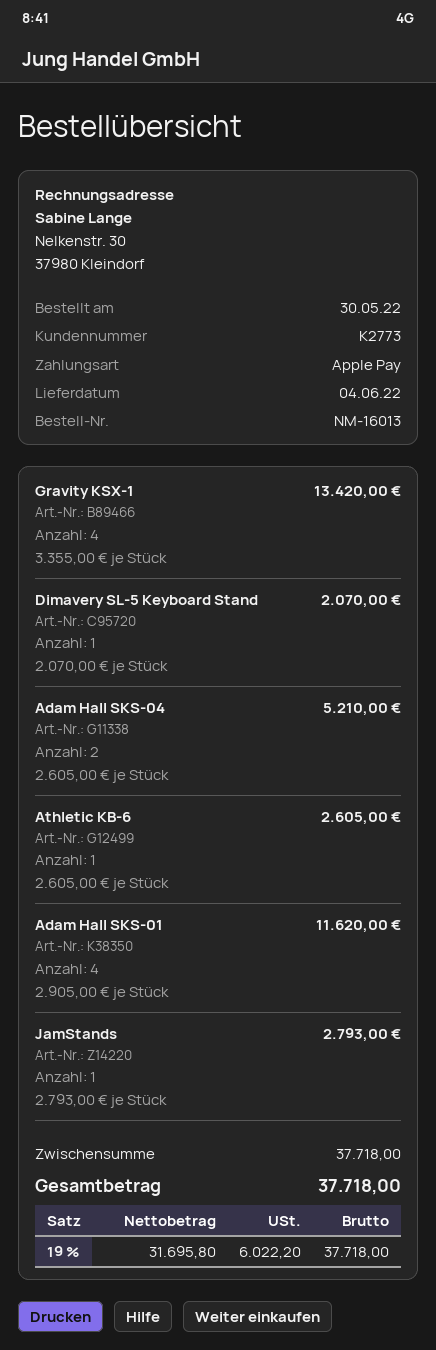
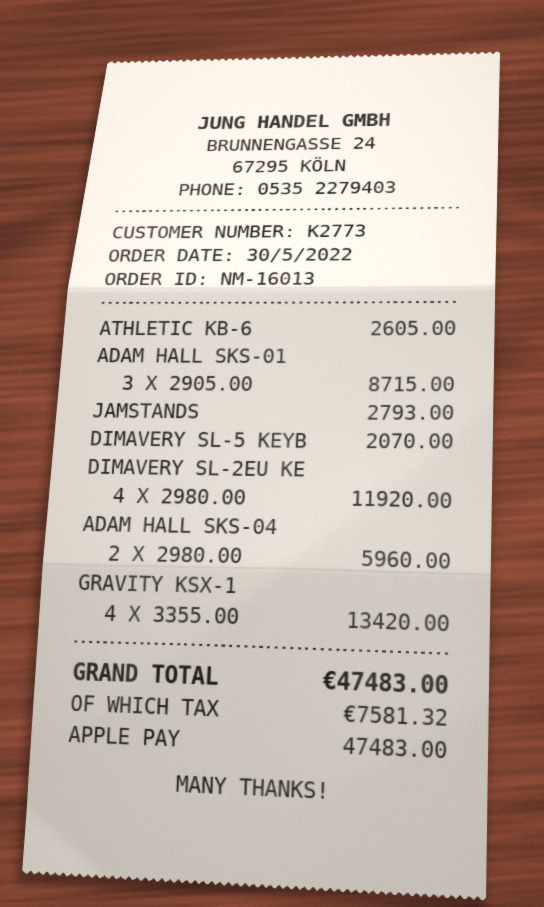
Adam Hall SKS-04: 2 x 2605.00 = 5210.00 -> 2 x 2980.00 = 5960.00
Adam Hall SKS-01: 4 x 2905.00 = 11620.00 -> 3 x 2905.00 = 8715.00
DIMAVERY SL-2EU KE: none -> 4 x 2980.00 = 11920.00
tax: 6022.20 -> 7581.32
total: 37718.00 -> 47483.00

